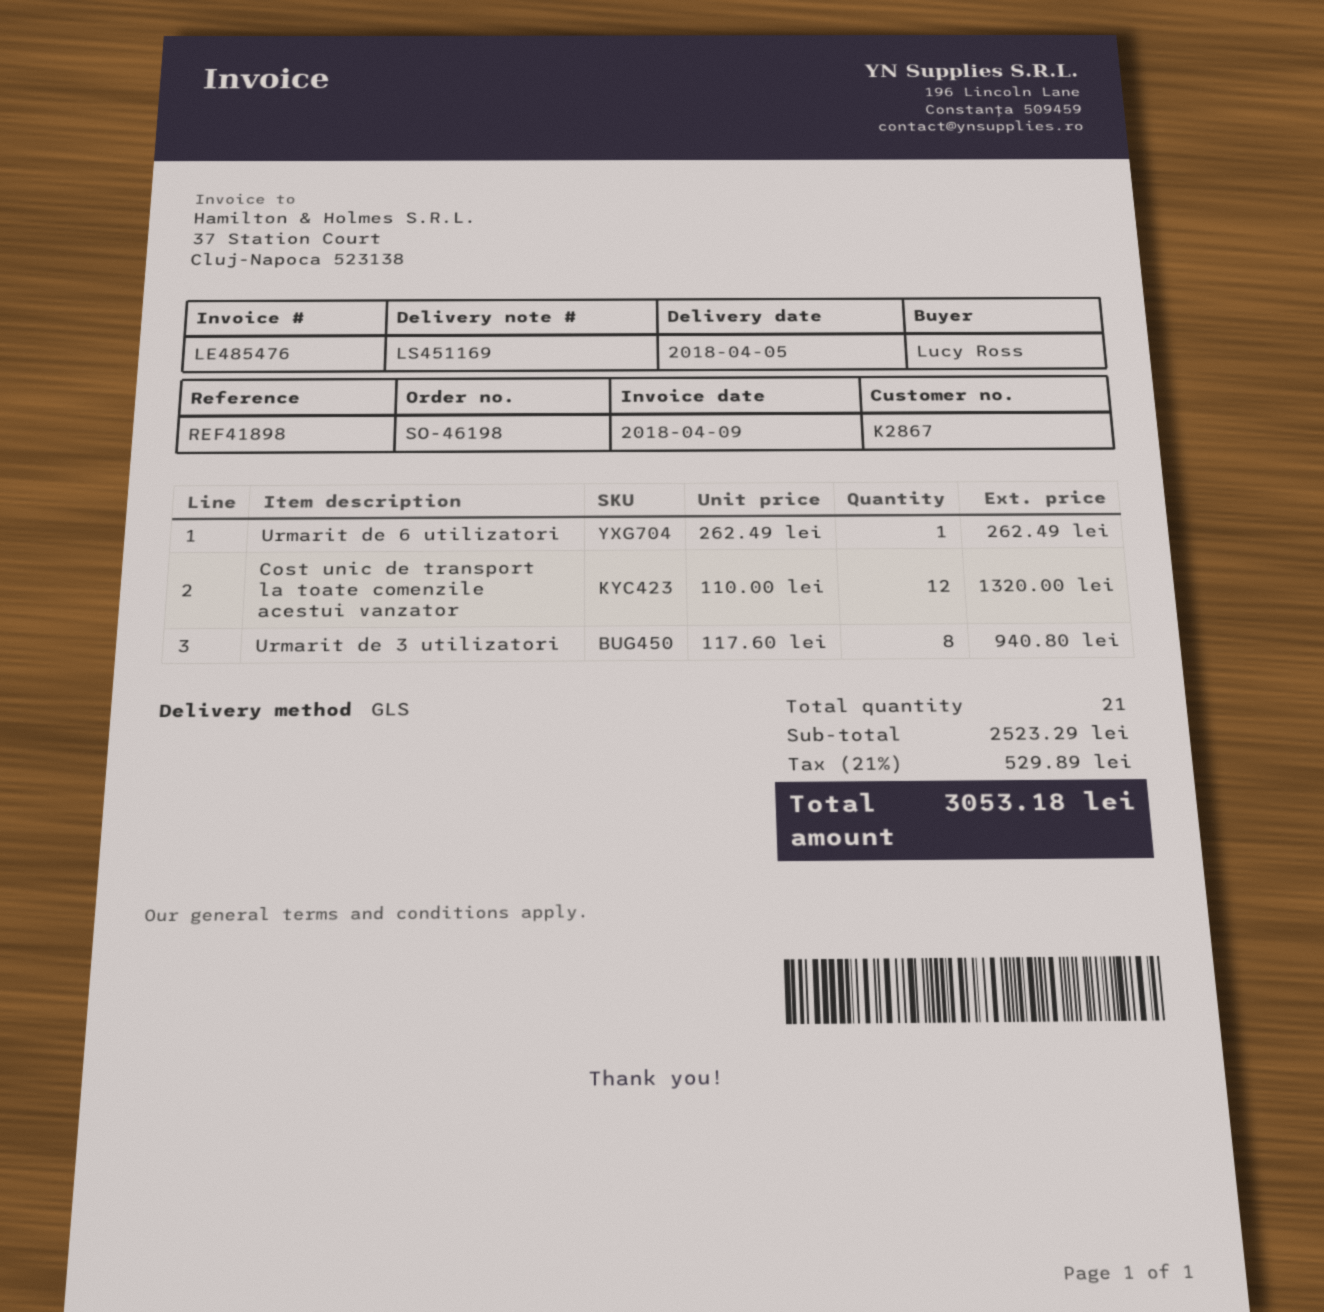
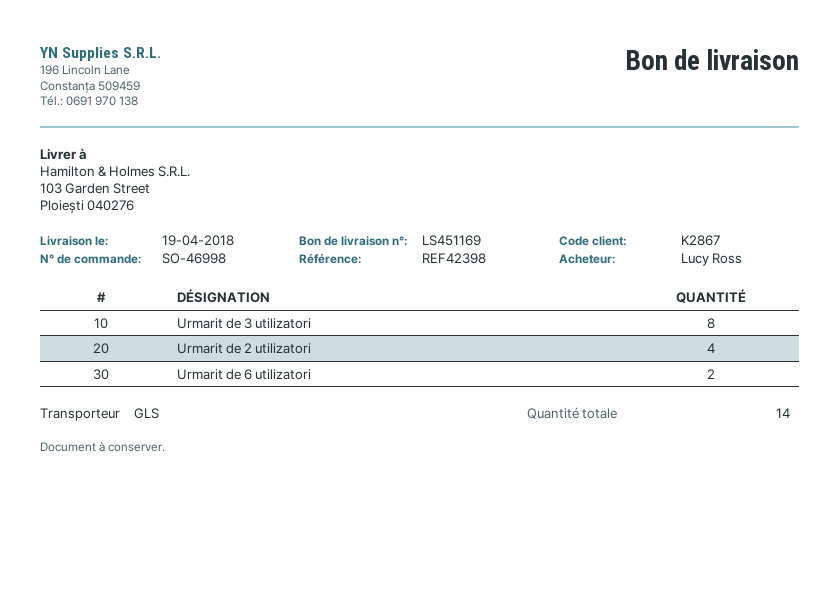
order number: SO-46198 -> SO-46998
delivery date: 2018-04-05 -> 2018-04-19
reference: REF41898 -> REF42398
Urmarit de 6 utilizatori: 1 -> 2
Cost unic de transport la toate comenzile acestui vanzator: 12 -> none
Urmarit de 2 utilizatori: none -> 4
total quantity: 21 -> 14

